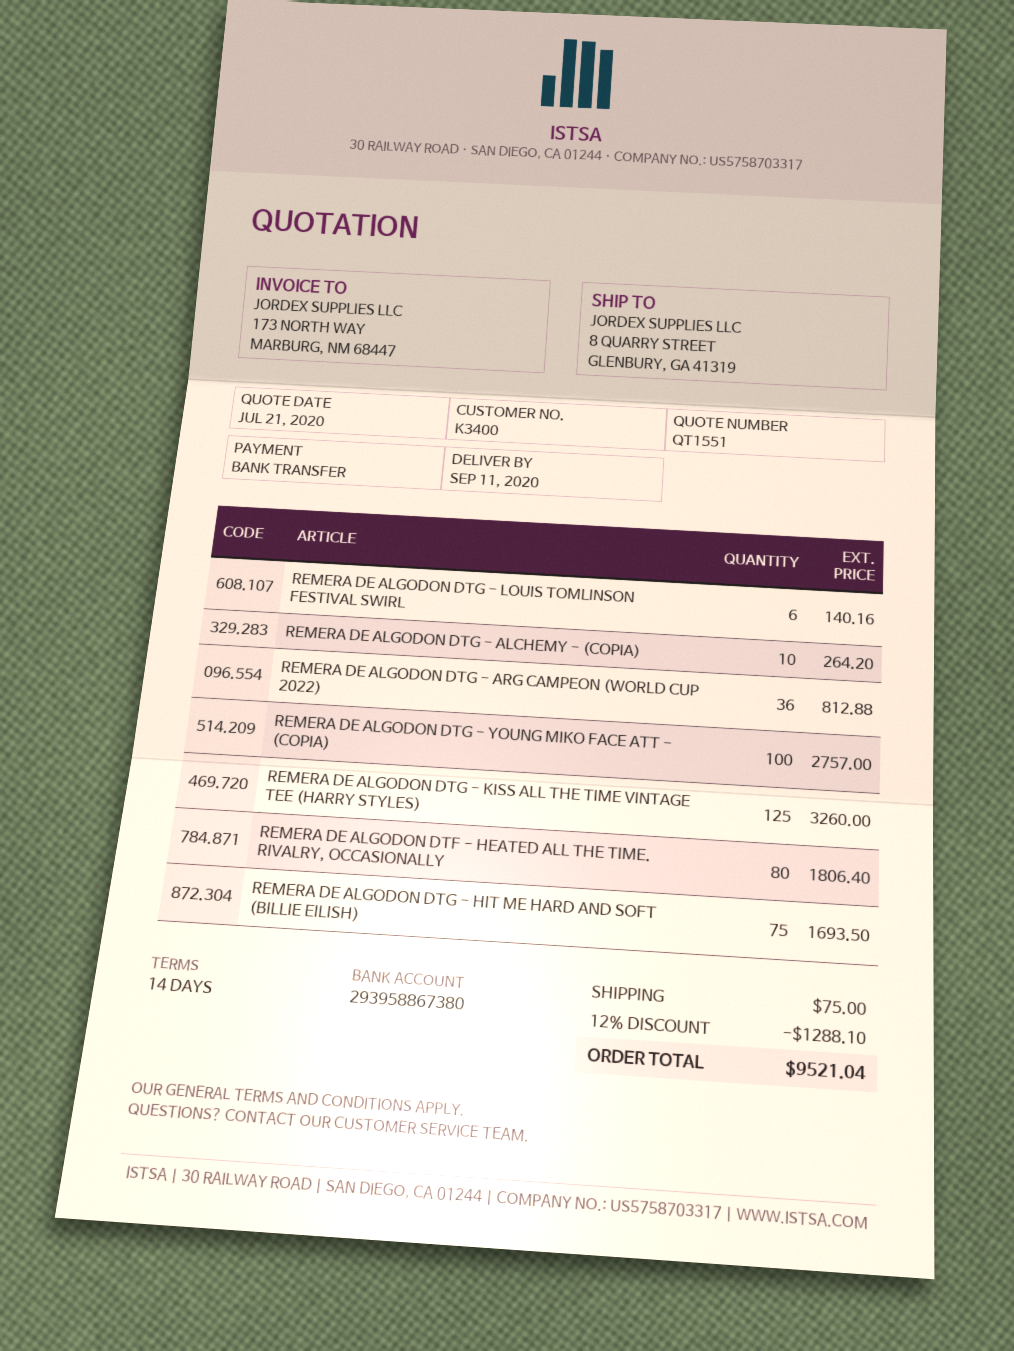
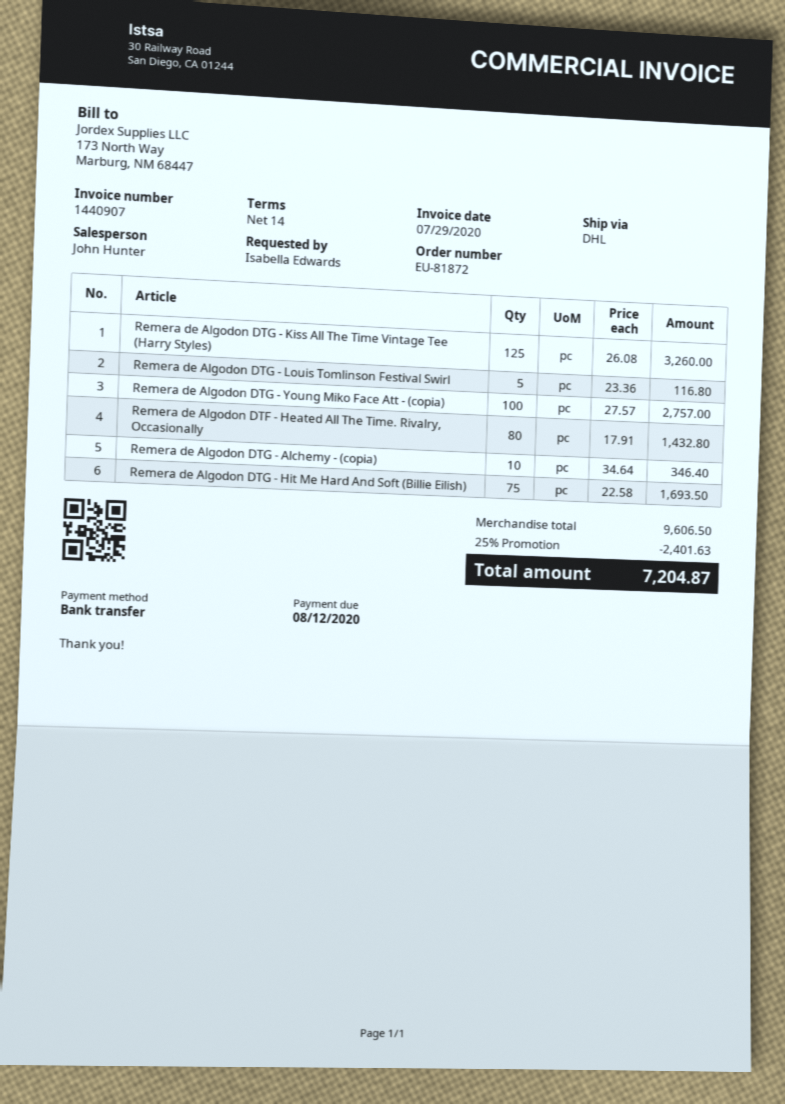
REMERA DE ALGODON DTG - LOUIS TOMLINSON FESTIVAL SWIRL: 6 for 140.16 -> 5 for 116.80
REMERA DE ALGODON DTG - ALCHEMY - (COPIA): 10 for 264.20 -> 10 for 346.40
REMERA DE ALGODON DTG - ARG CAMPEON (WORLD CUP 2022): 36 for 812.88 -> none
REMERA DE ALGODON DTF - HEATED ALL THE TIME. RIVALRY, OCCASIONALLY: 80 for 1806.40 -> 80 for 1432.80
discount: 12% = 1288.10 -> 25% = 2401.63
shipping: 75.00 -> none
total: 9521.04 -> 7204.87

